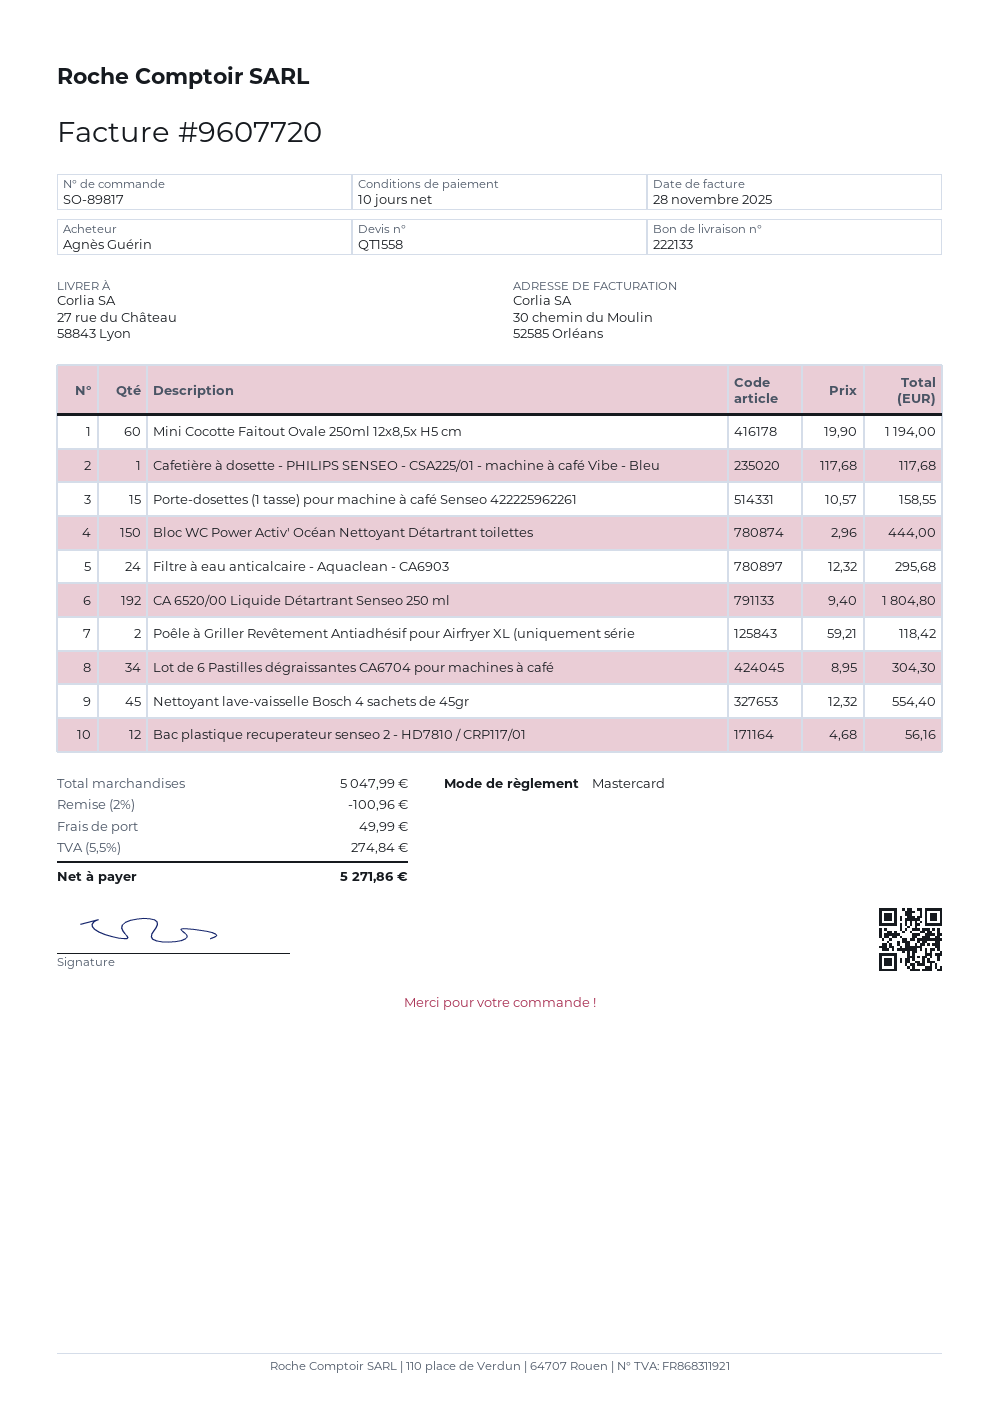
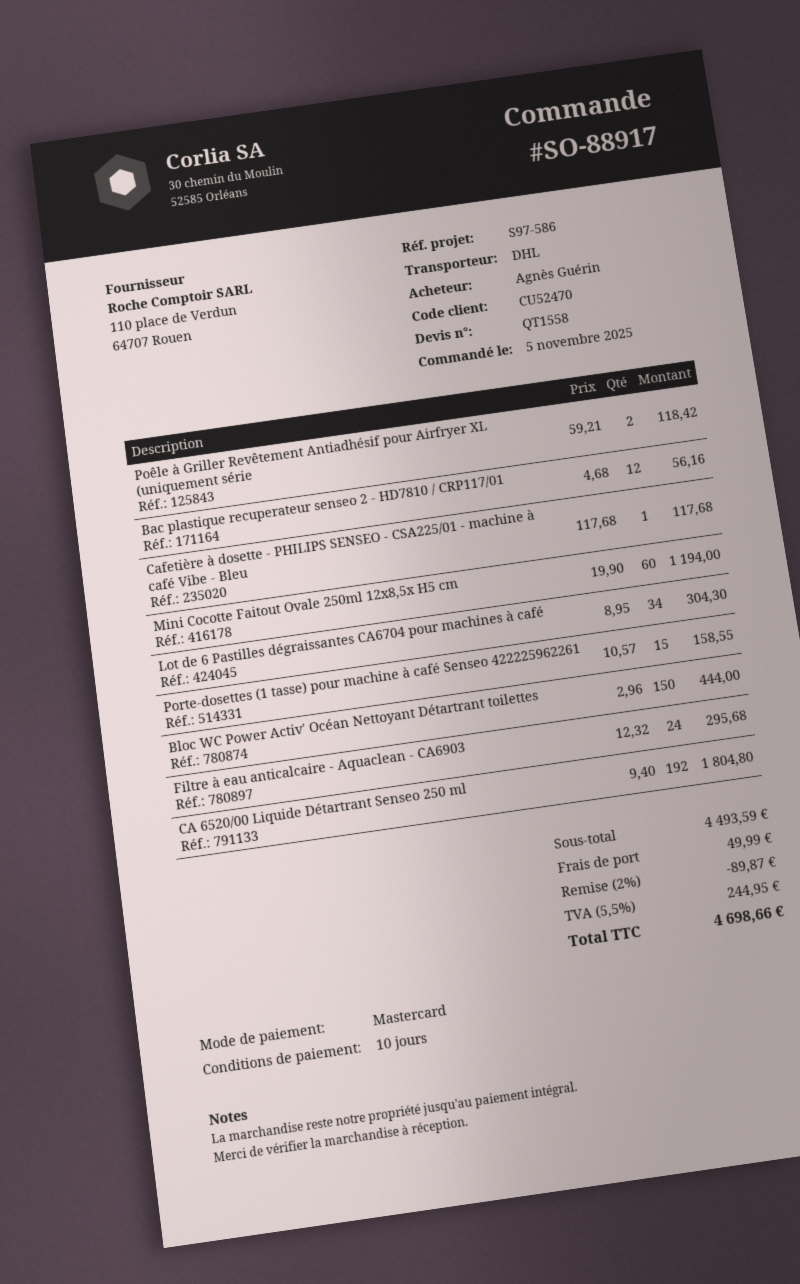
order number: SO-89817 -> SO-88917
Nettoyant lave-vaisselle Bosch 4 sachets de 45gr: 45 x 12.32 = 554.40 -> none
subtotal: 5047.99 -> 4493.59
discount: 2% = 100.96 -> 2% = 89.87
tax: 5.5% = 274.84 -> 5.5% = 244.95
total: 5271.86 -> 4698.66

